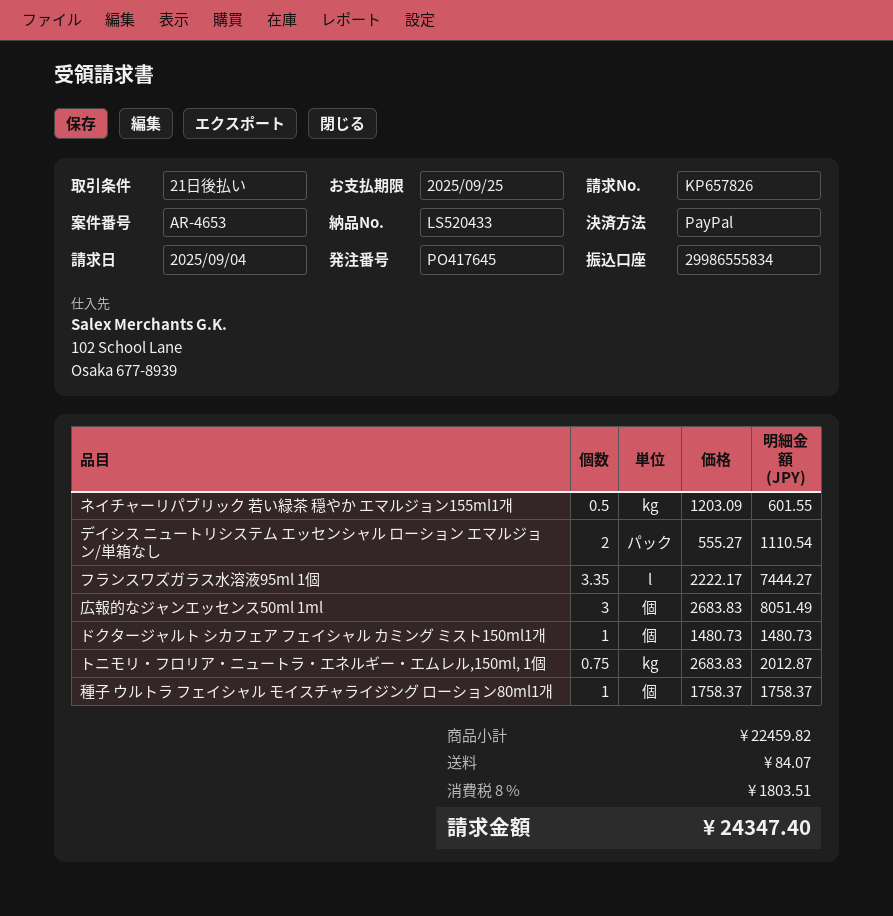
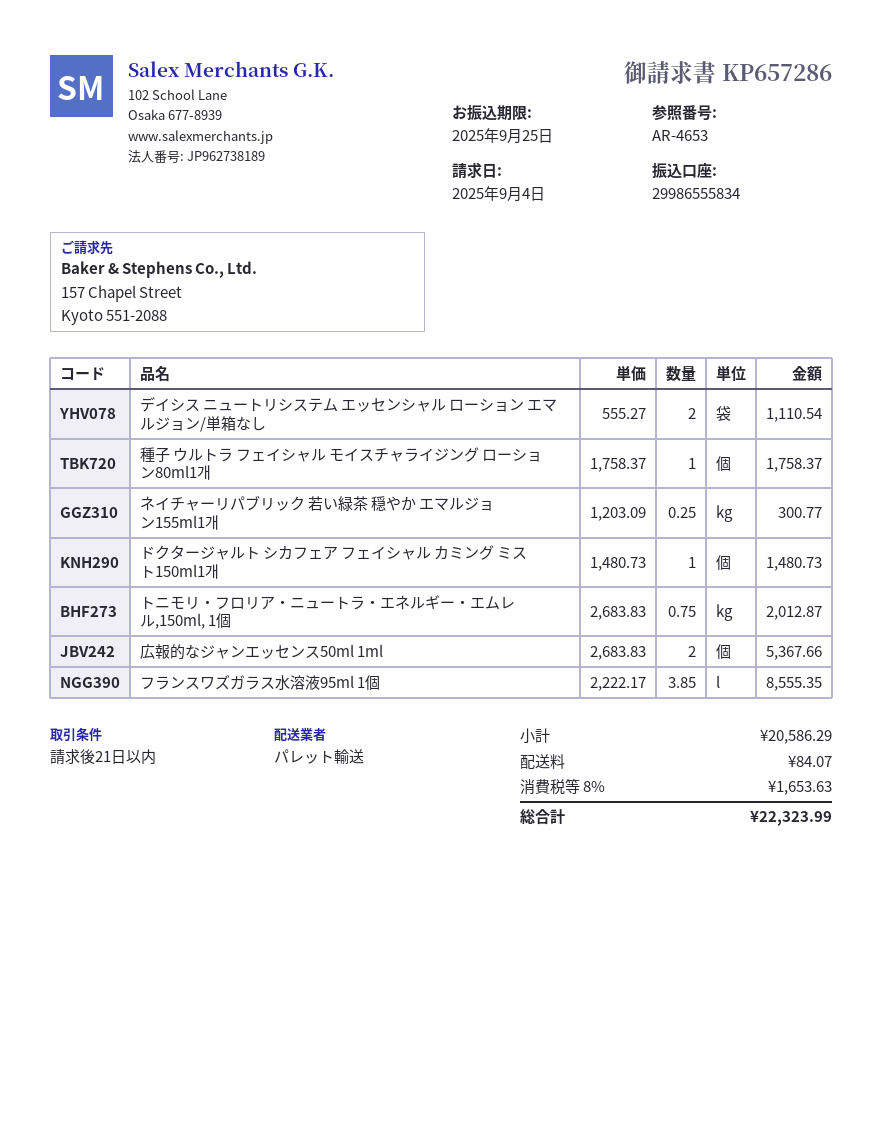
invoice number: KP657826 -> KP657286
ネイチャーリパブリック 若い緑茶 穏やか エマルジョン155ml1개: 0.5 x 1203.09 = 601.55 -> 0.25 x 1203.09 = 300.77
フランスワズガラス水溶液95ml 1個: 3.35 x 2222.17 = 7444.27 -> 3.85 x 2222.17 = 8555.35
広報的なジャンエッセンス50ml 1ml: 3 x 2683.83 = 8051.49 -> 2 x 2683.83 = 5367.66
subtotal: 22459.82 -> 20586.29
tax: 8% = 1803.51 -> 8% = 1653.63
total: 24347.40 -> 22323.99

